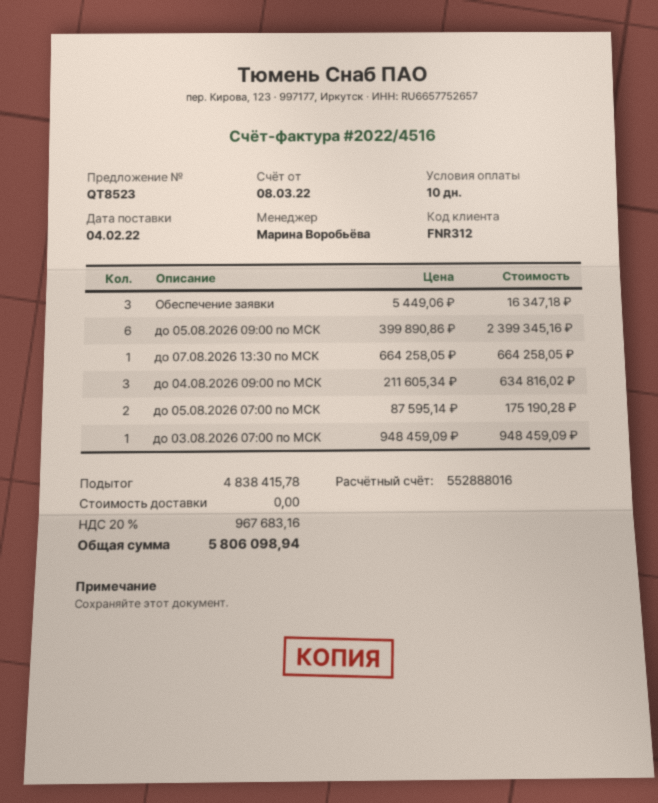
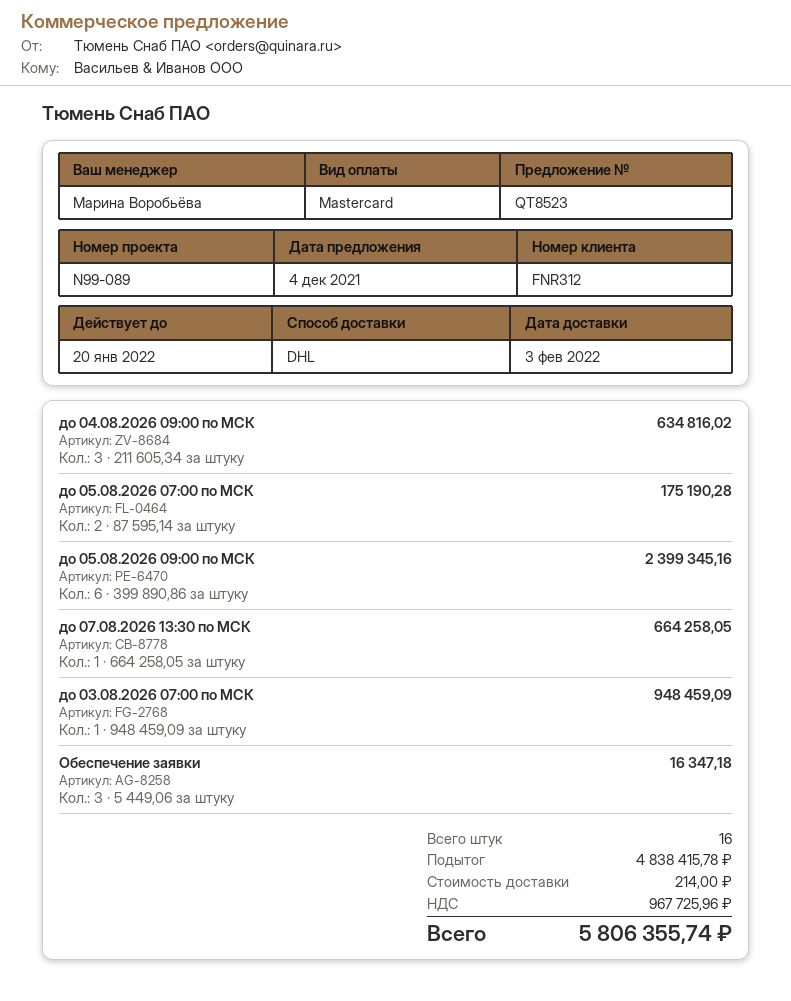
delivery date: 2022-02-04 -> 2022-02-03
shipping: 0.00 -> 214.00
tax: 967683.16 -> 967725.96
total: 5806098.94 -> 5806355.74

